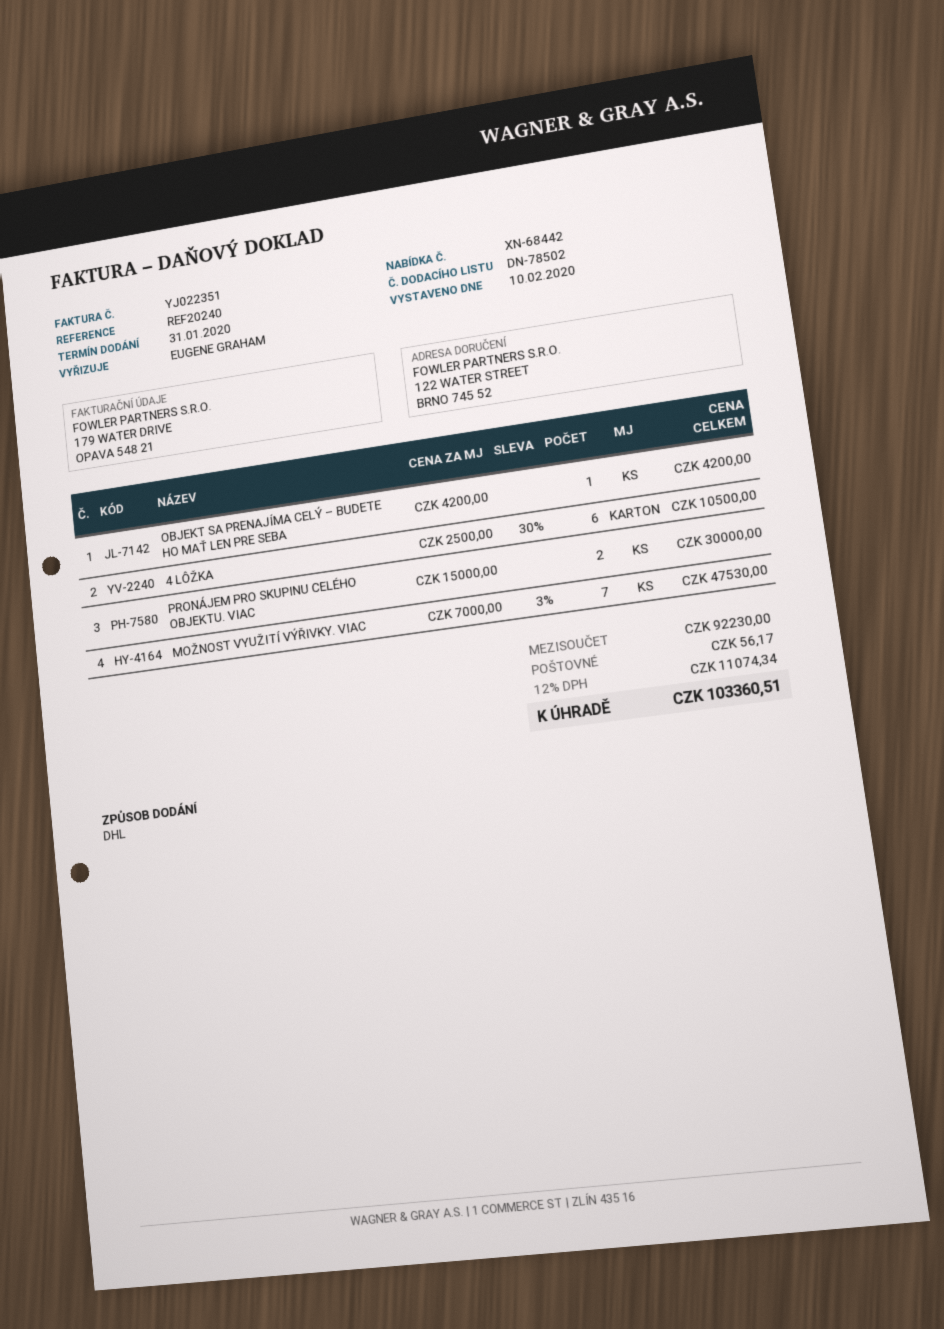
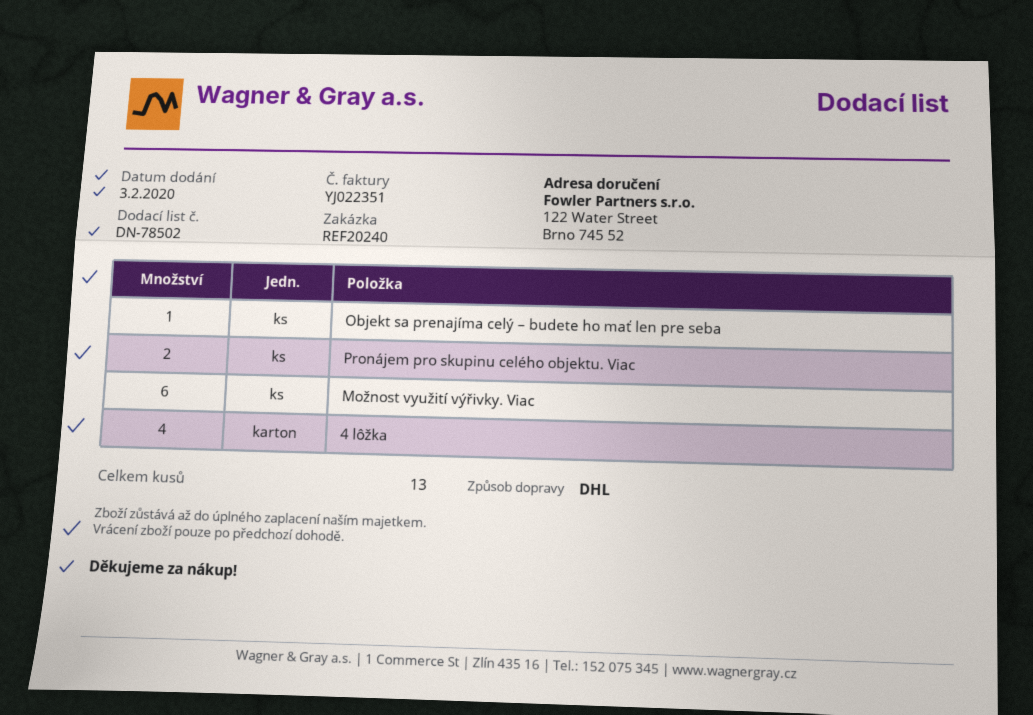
delivery date: 2020-01-31 -> 2020-02-03
4 LÔŽKA: 6 -> 4
MOŽNOST VYUŽITÍ VÝŘIVKY. VIAC: 7 -> 6

